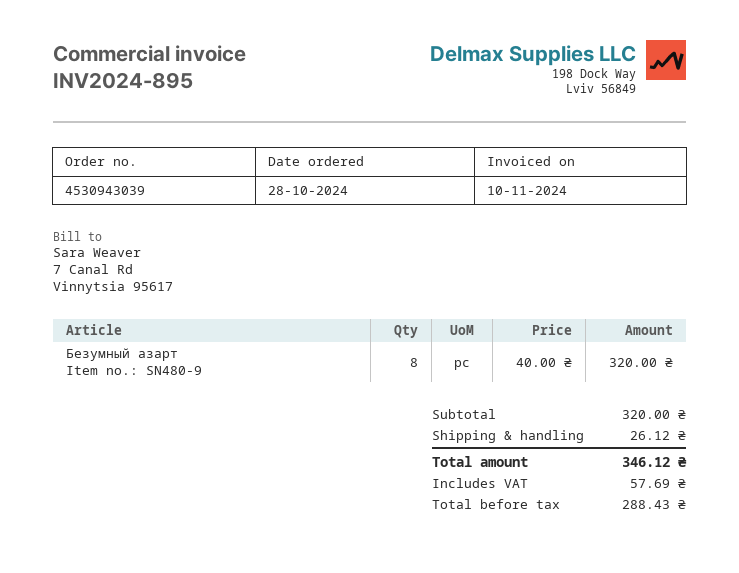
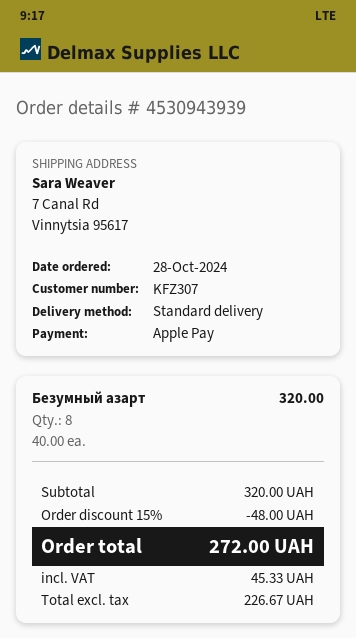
order number: 4530943039 -> 4530943939
discount: none -> 15% = 48.00
shipping: 26.12 -> none
net: 288.43 -> 226.67
tax: 57.69 -> 45.33
total: 346.12 -> 272.00

